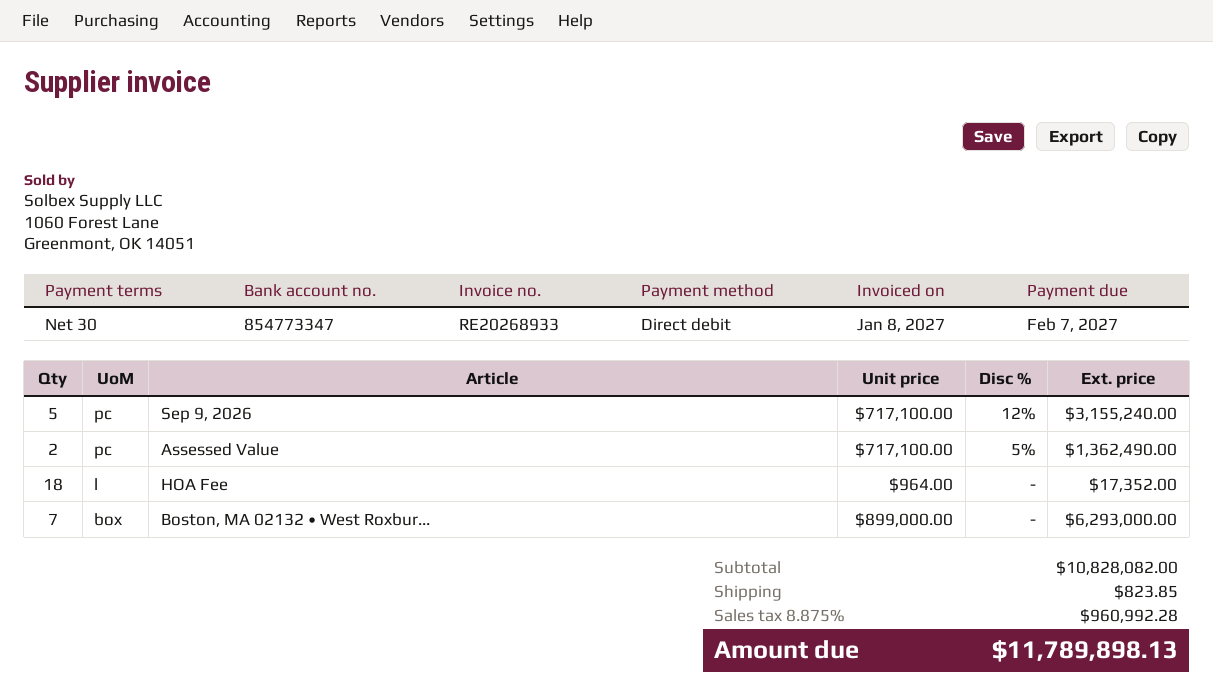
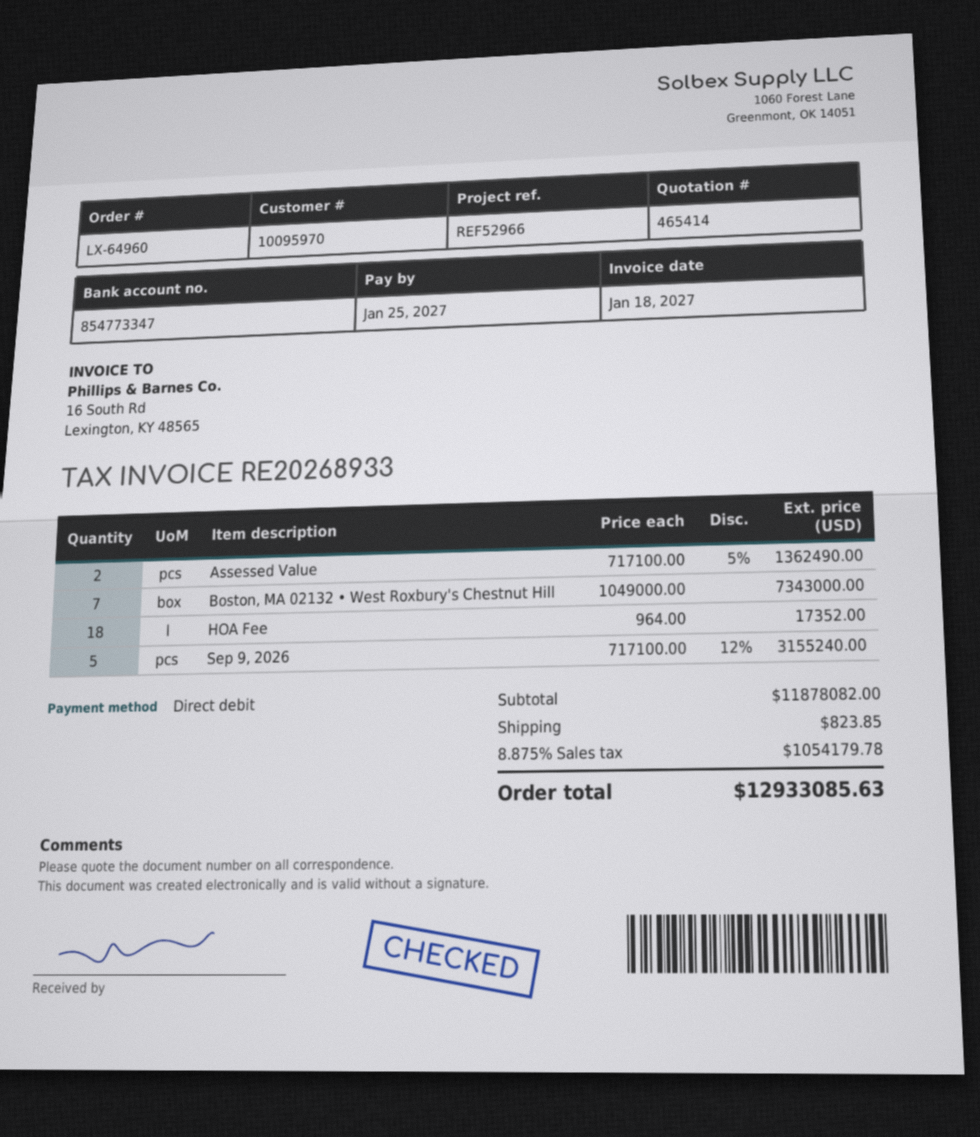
invoice date: 2027-01-08 -> 2027-01-18
due date: 2027-02-07 -> 2027-01-25
Boston, MA 02132 • West Roxbur...: 7 x 899000.00 = 6293000.00 -> 7 x 1049000.00 = 7343000.00
subtotal: 10828082.00 -> 11878082.00
tax: 8.875% = 960992.28 -> 8.875% = 1054179.78
total: 11789898.13 -> 12933085.63

